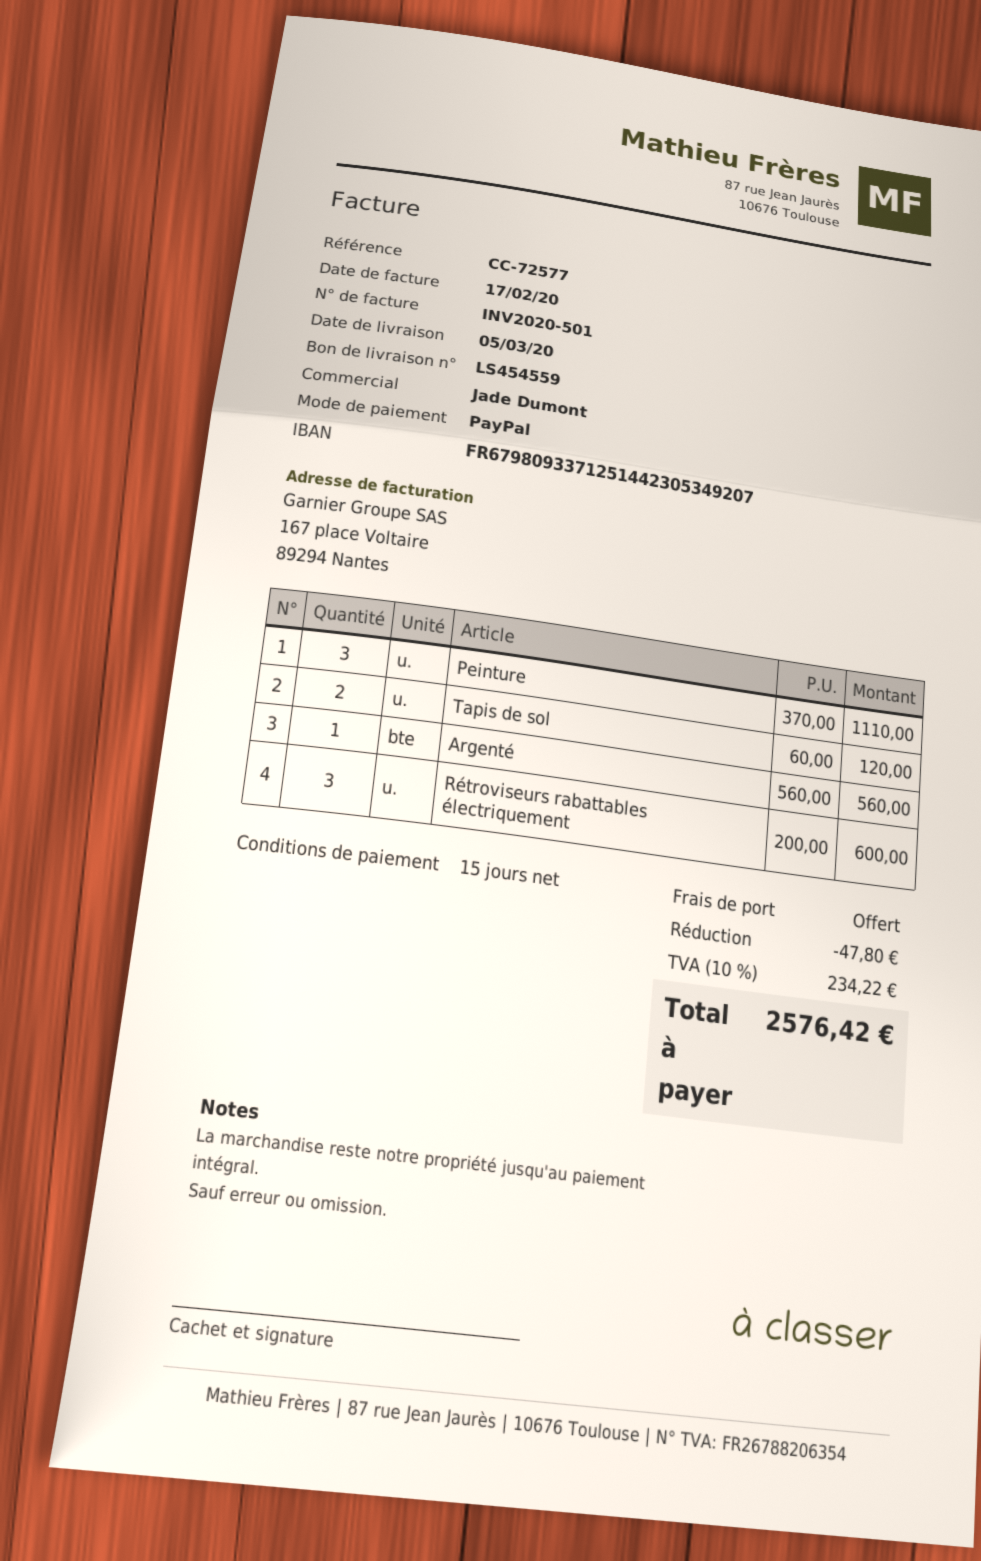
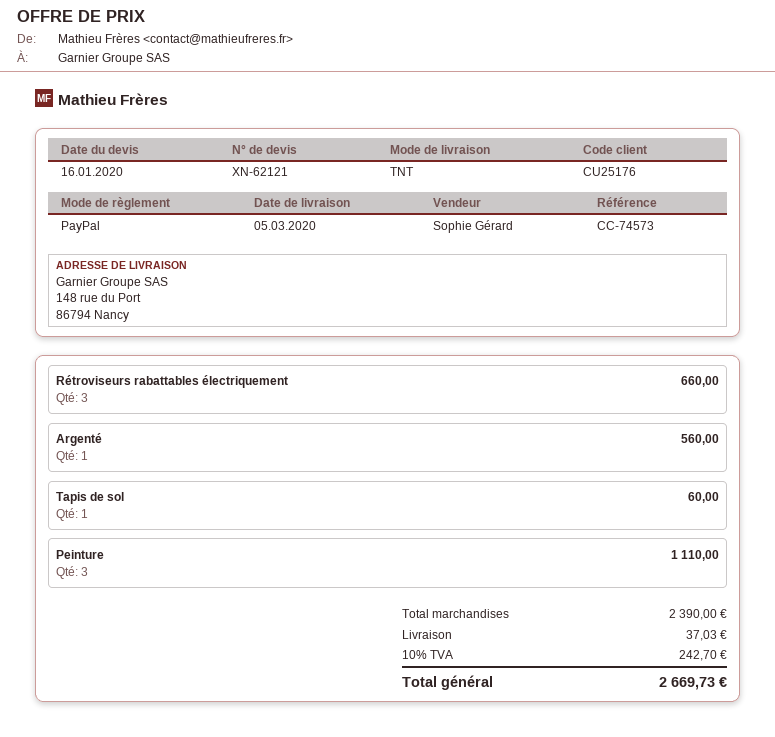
reference: CC-72577 -> CC-74573
sales rep: Jade Dumont -> Sophie Gérard
Tapis de sol: 2 for 120.00 -> 1 for 60.00
Rétroviseurs rabattables électriquement: 3 for 600.00 -> 3 for 660.00
discount: 47.80 -> none
shipping: 0.00 -> 37.03
tax: 10% = 234.22 -> 10% = 242.70
total: 2576.42 -> 2669.73

